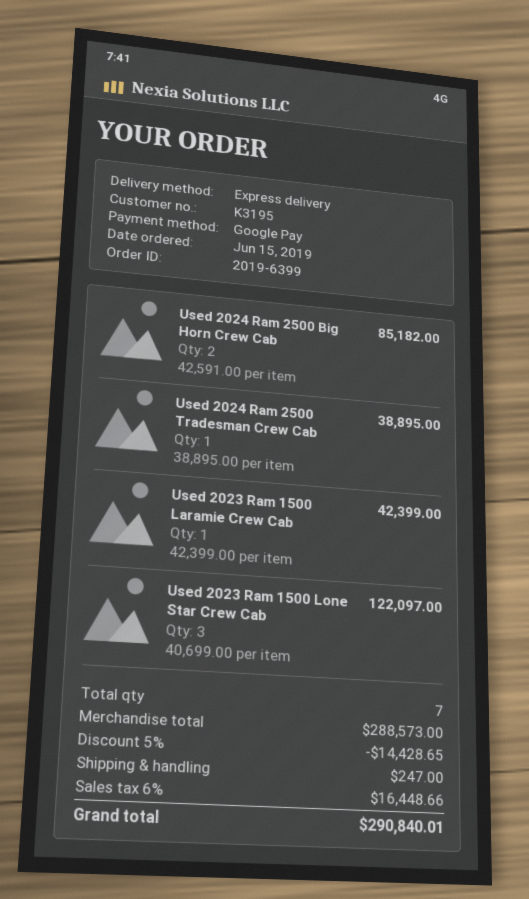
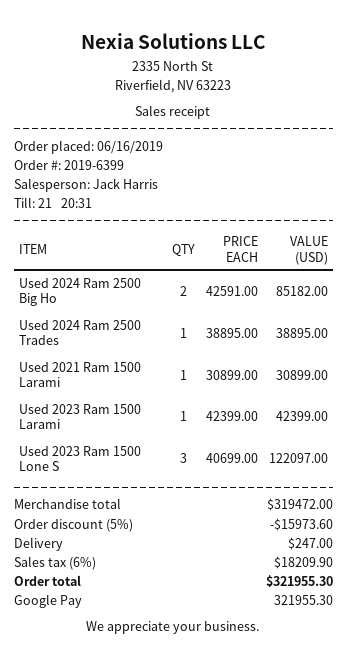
order date: 2019-06-15 -> 2019-06-16
Used 2021 Ram 1500 Larami: none -> 1 x 30899.00 = 30899.00
subtotal: 288573.00 -> 319472.00
discount: 5% = 14428.65 -> 5% = 15973.60
tax: 6% = 16448.66 -> 6% = 18209.90
total: 290840.01 -> 321955.30

